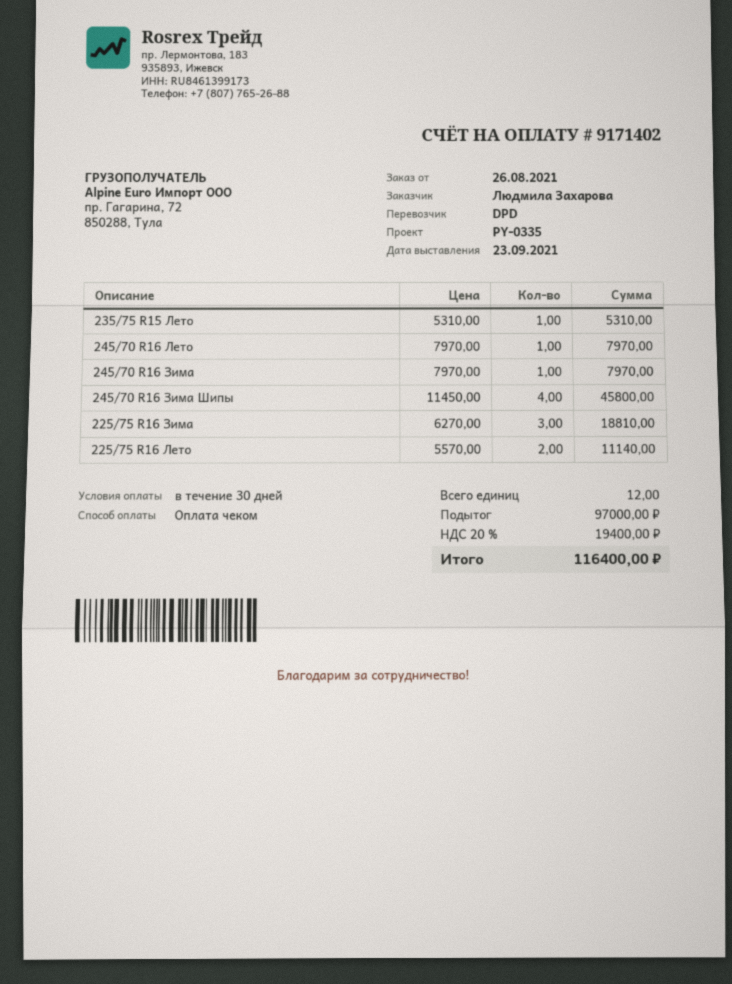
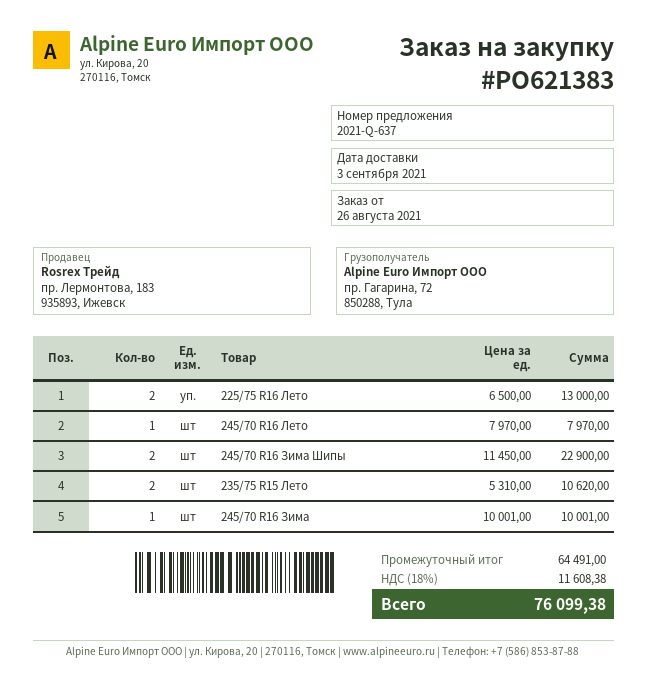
235/75 R15 Лето: 1 x 5310.00 = 5310.00 -> 2 x 5310.00 = 10620.00
245/70 R16 Зима: 1 x 7970.00 = 7970.00 -> 1 x 10001.00 = 10001.00
245/70 R16 Зима Шипы: 4 x 11450.00 = 45800.00 -> 2 x 11450.00 = 22900.00
225/75 R16 Зима: 3 x 6270.00 = 18810.00 -> none
225/75 R16 Лето: 2 x 5570.00 = 11140.00 -> 2 x 6500.00 = 13000.00
subtotal: 97000.00 -> 64491.00
tax: 20% = 19400.00 -> 18% = 11608.38
total: 116400.00 -> 76099.38

